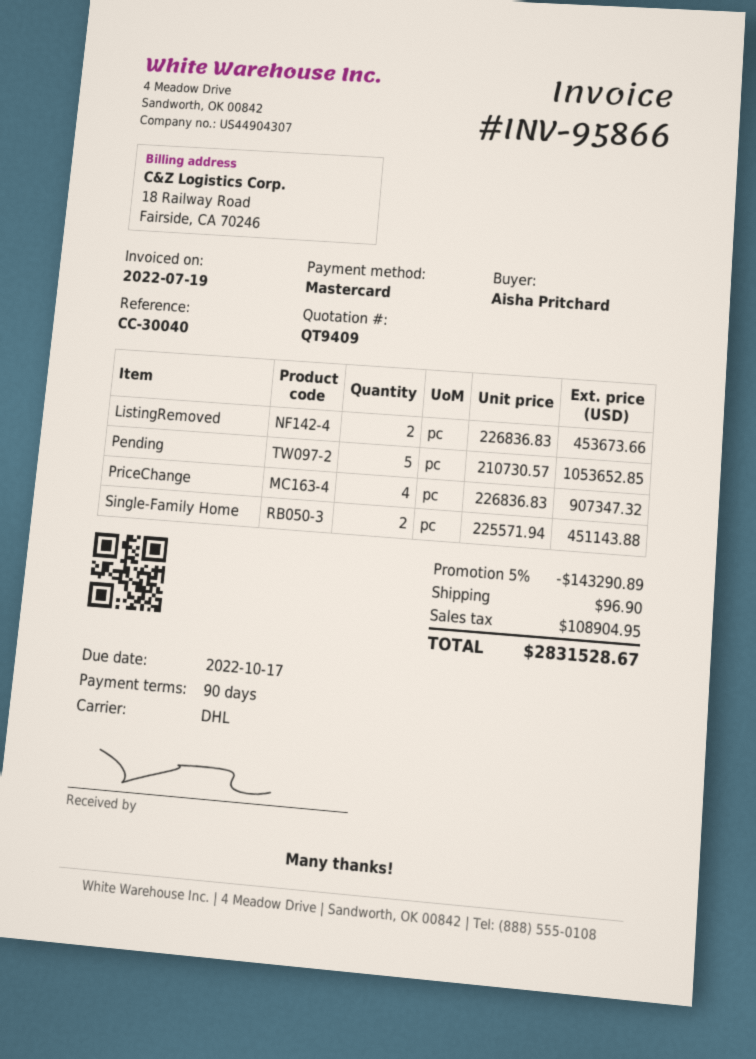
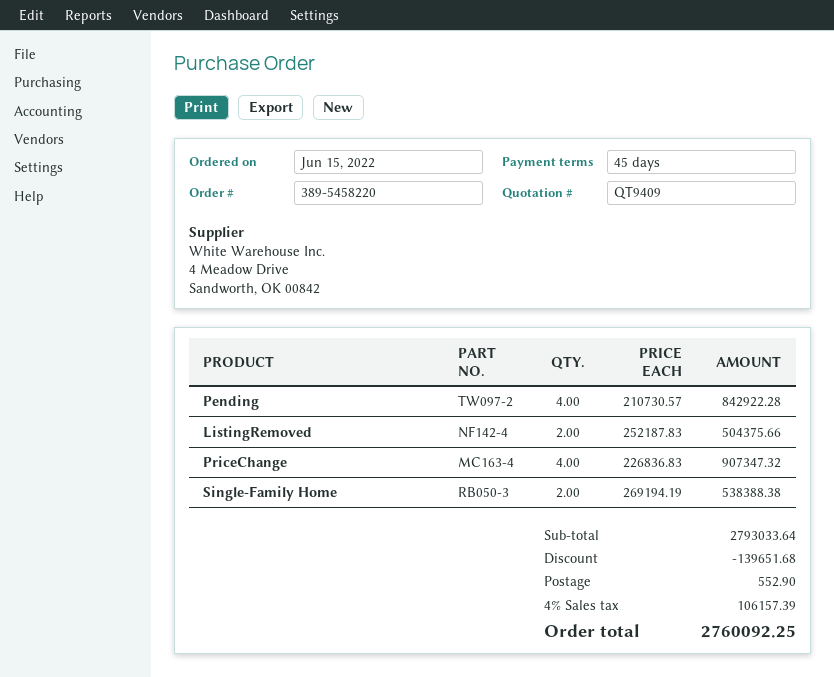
payment terms: 90 days -> 45 days
ListingRemoved: 2 x 226836.83 = 453673.66 -> 2 x 252187.83 = 504375.66
Pending: 5 x 210730.57 = 1053652.85 -> 4 x 210730.57 = 842922.28
Single-Family Home: 2 x 225571.94 = 451143.88 -> 2 x 269194.19 = 538388.38
discount: 143290.89 -> 139651.68
shipping: 96.90 -> 552.90
tax: 108904.95 -> 106157.39
total: 2831528.67 -> 2760092.25

